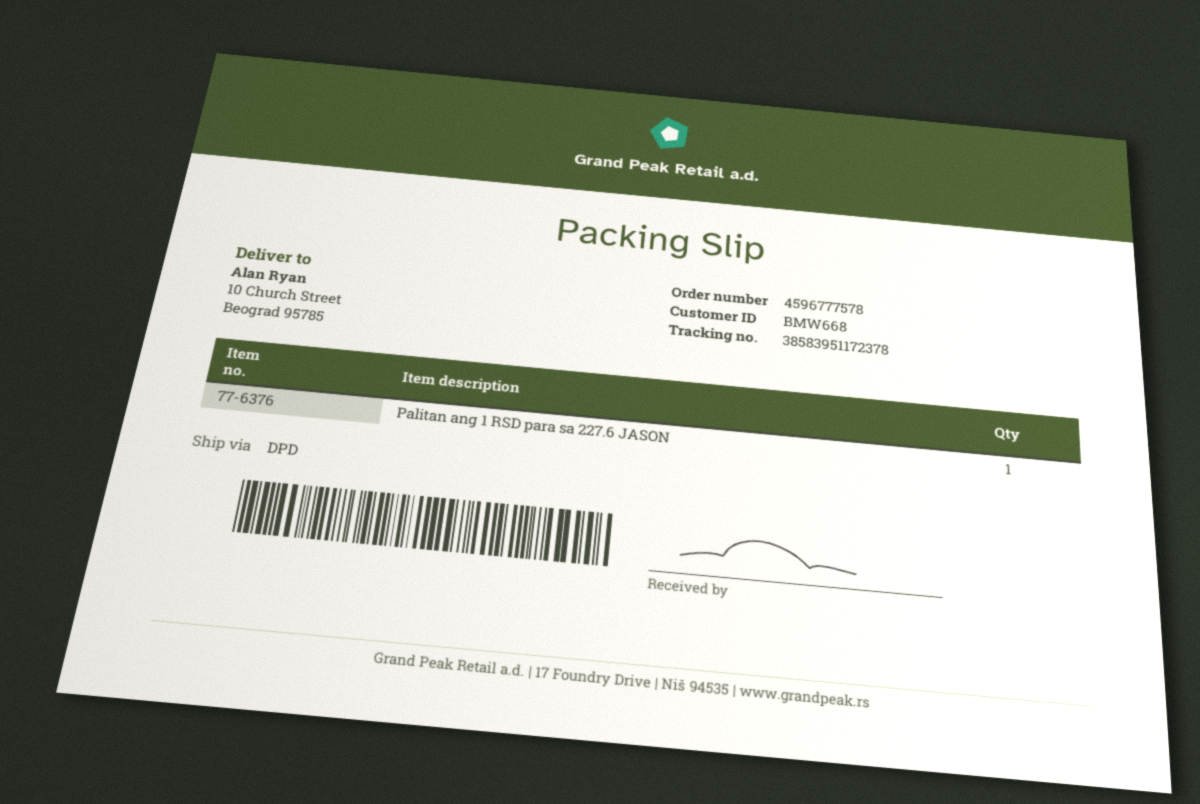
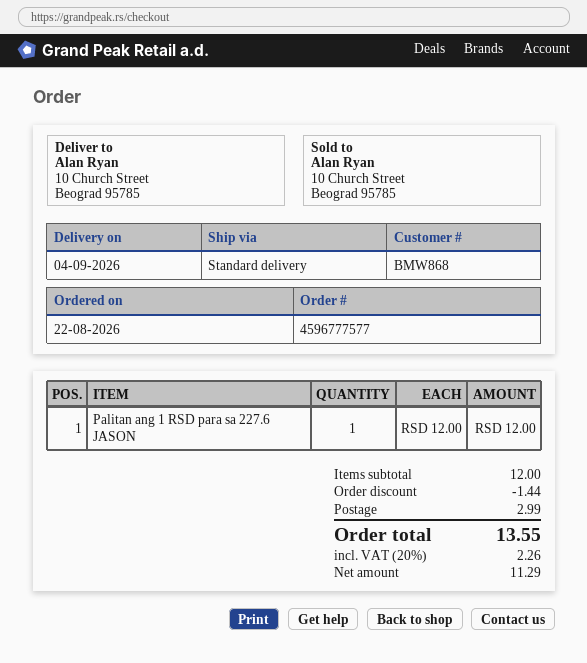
order number: 4596777578 -> 4596777577
customer number: BMW668 -> BMW868
shipping method: DPD -> standard

